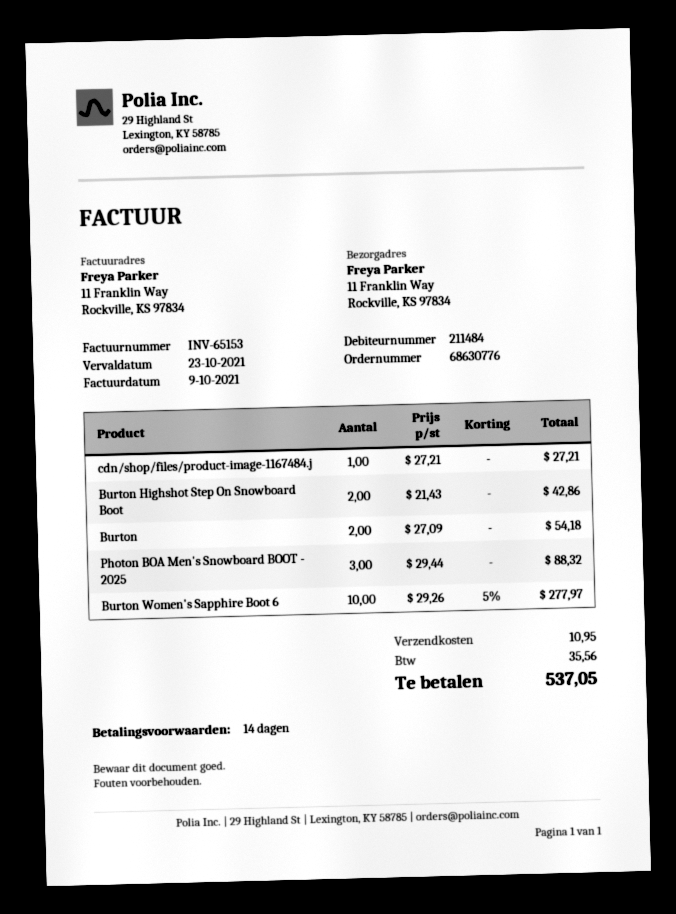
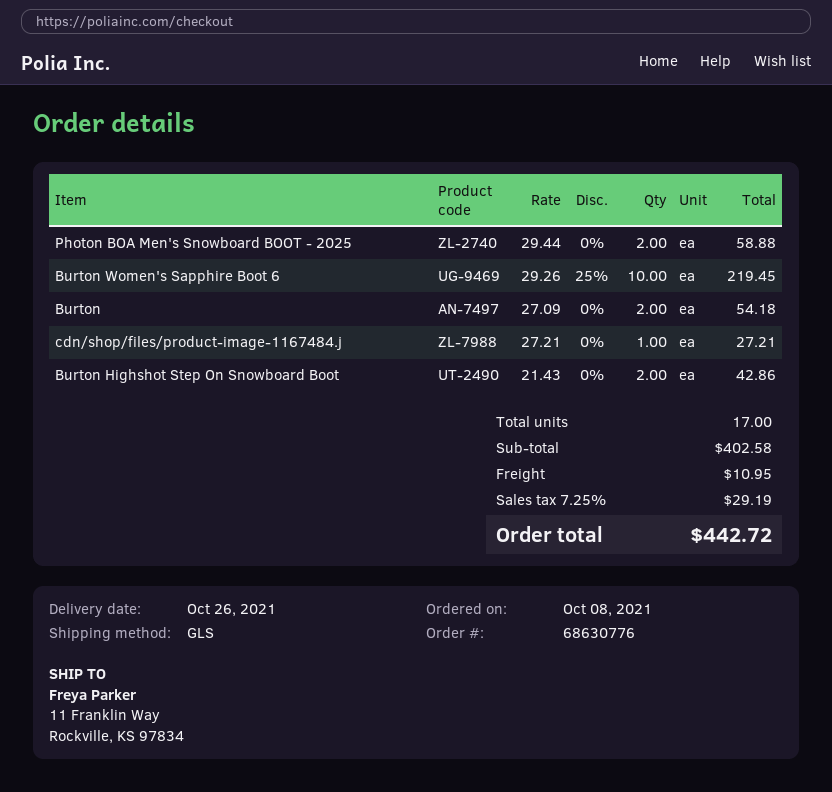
Photon BOA Men's Snowboard BOOT - 2025: 3 x 29.44 = 88.32 -> 2 x 29.44 = 58.88
Burton Women's Sapphire Boot 6: 10 x 29.26 - 5% = 277.97 -> 10 x 29.26 - 25% = 219.45
tax: 35.56 -> 29.19
total: 537.05 -> 442.72

